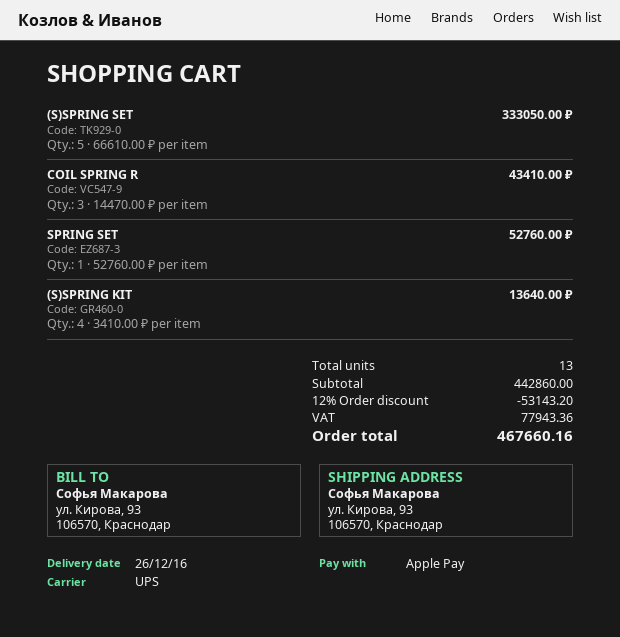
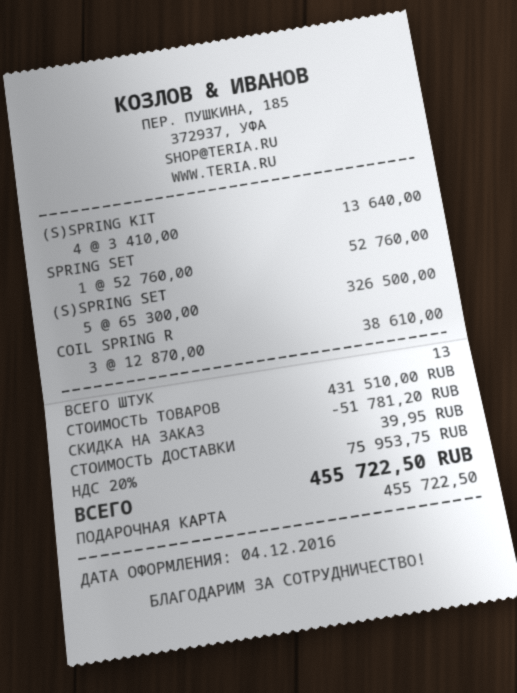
payment method: Apple Pay -> gift card
(S)SPRING SET: 5 x 66610.00 = 333050.00 -> 5 x 65300.00 = 326500.00
COIL SPRING R: 3 x 14470.00 = 43410.00 -> 3 x 12870.00 = 38610.00
subtotal: 442860.00 -> 431510.00
discount: 53143.20 -> 51781.20
shipping: none -> 39.95
tax: 77943.36 -> 75953.75
total: 467660.16 -> 455722.50

